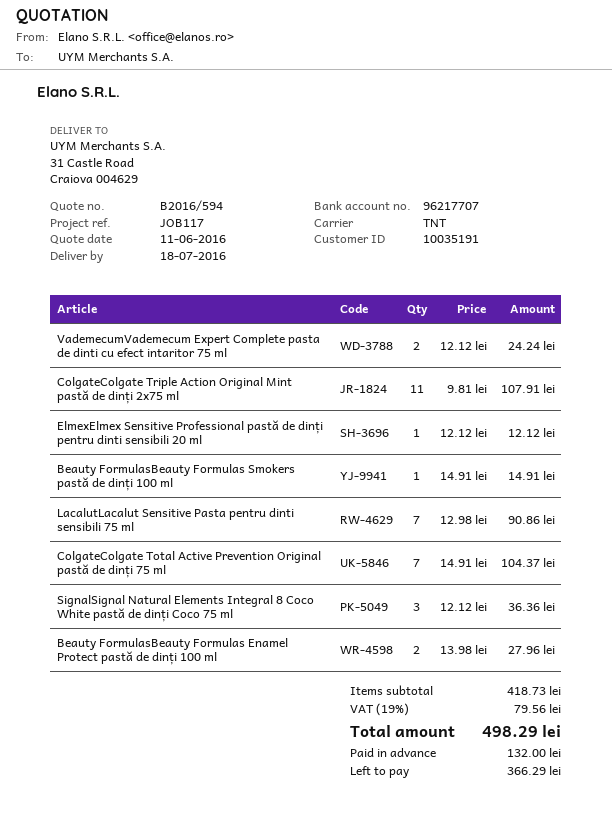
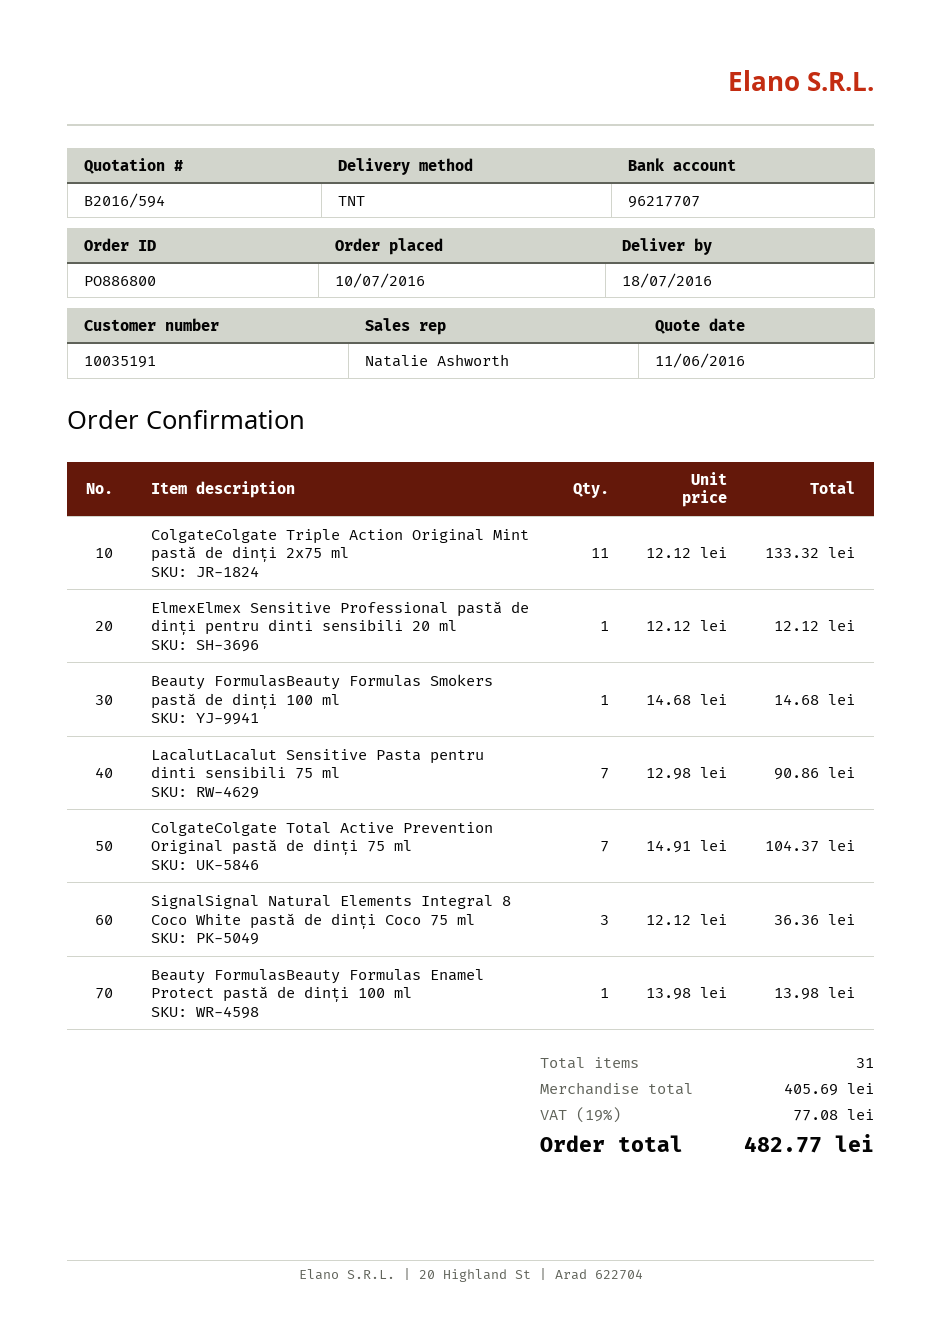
VademecumVademecum Expert Complete pasta de dinti cu efect intaritor 75 ml: 2 x 12.12 = 24.24 -> none
ColgateColgate Triple Action Original Mint pastă de dinți 2x75 ml: 11 x 9.81 = 107.91 -> 11 x 12.12 = 133.32
Beauty FormulasBeauty Formulas Smokers pastă de dinți 100 ml: 1 x 14.91 = 14.91 -> 1 x 14.68 = 14.68
Beauty FormulasBeauty Formulas Enamel Protect pastă de dinți 100 ml: 2 x 13.98 = 27.96 -> 1 x 13.98 = 13.98
subtotal: 418.73 -> 405.69
tax: 19% = 79.56 -> 19% = 77.08
total: 498.29 -> 482.77

